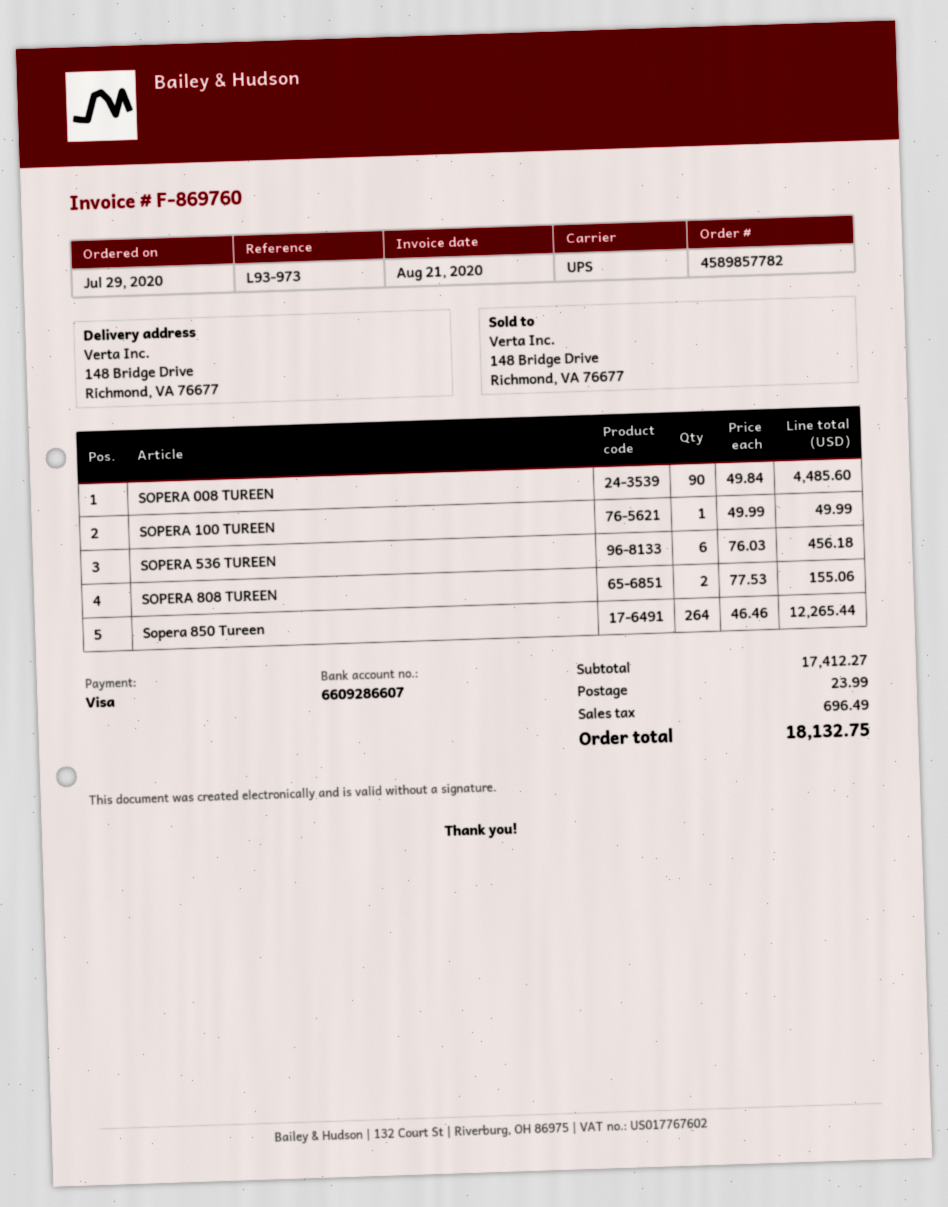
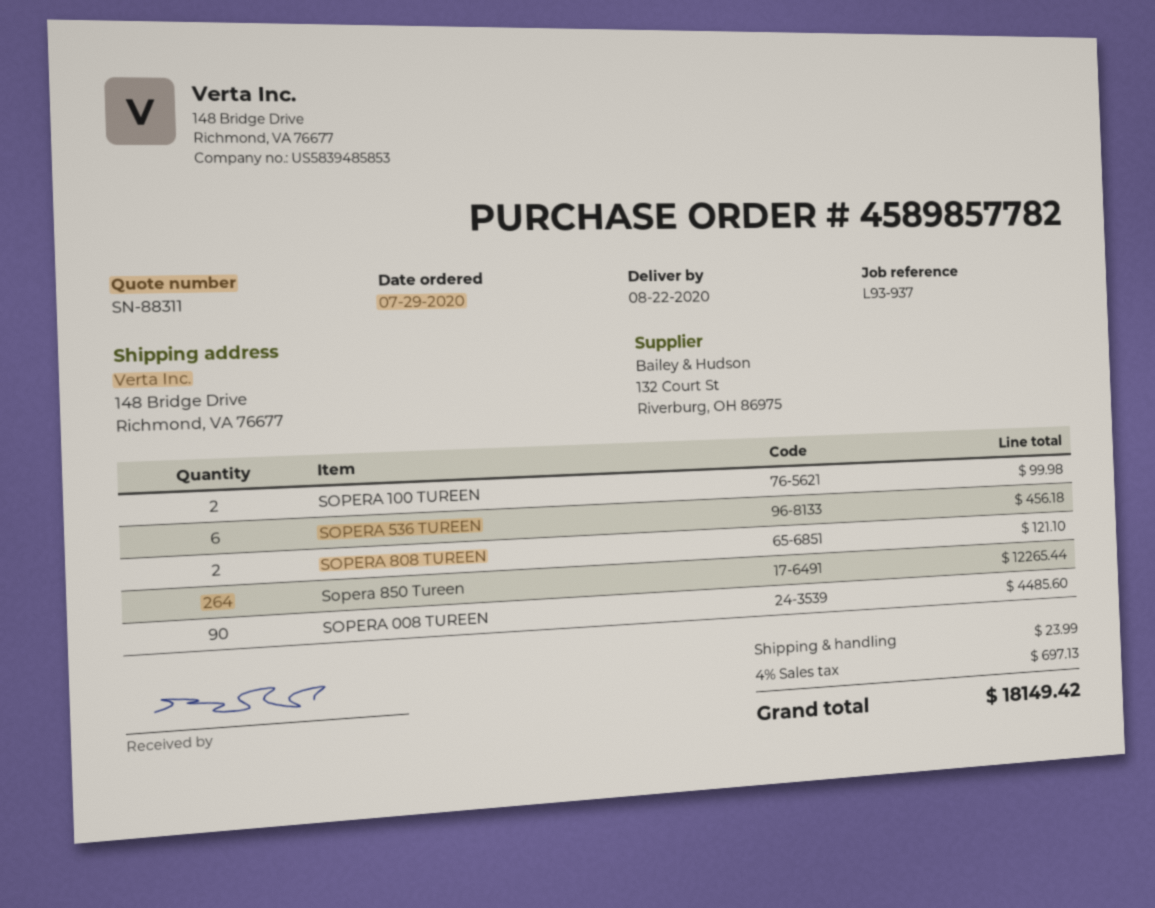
reference: L93-973 -> L93-937
SOPERA 100 TUREEN: 1 for 49.99 -> 2 for 99.98
SOPERA 808 TUREEN: 2 for 155.06 -> 2 for 121.10
tax: 696.49 -> 697.13
total: 18132.75 -> 18149.42

